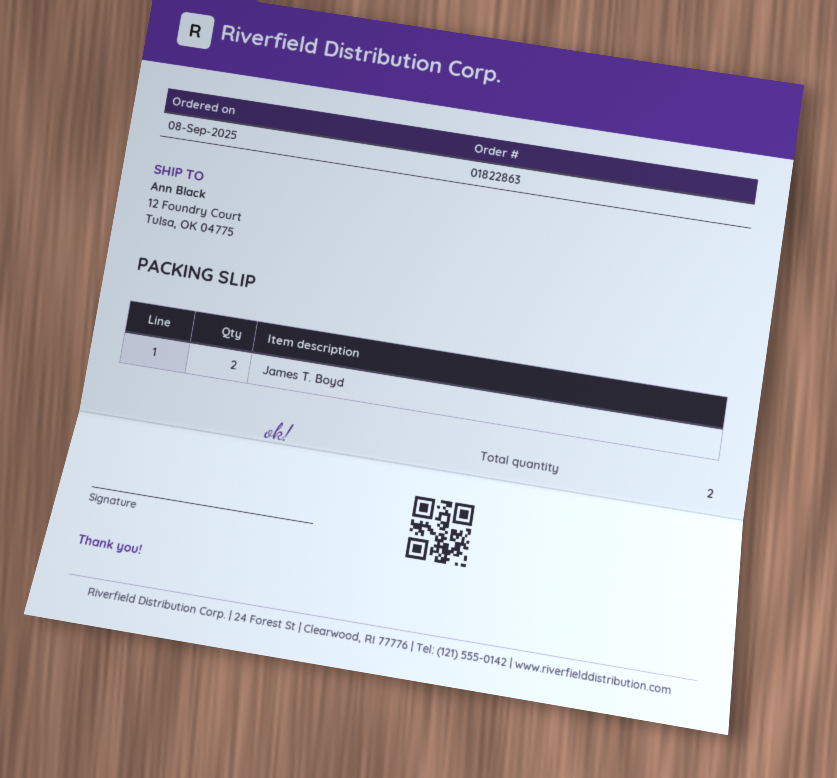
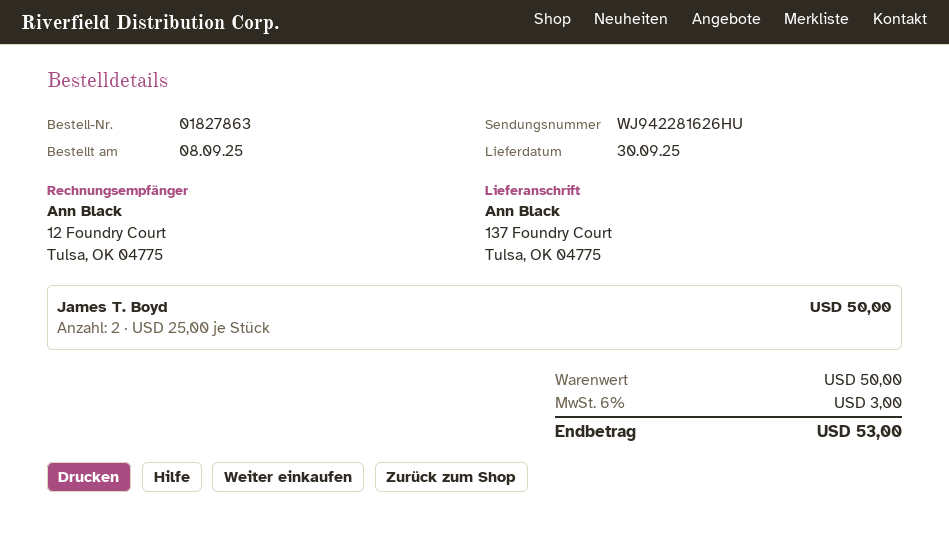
order number: 01822863 -> 01827863
ship to: 12 Foundry Court, Tulsa, OK 04775 -> 137 Foundry Court, Tulsa, OK 04775

